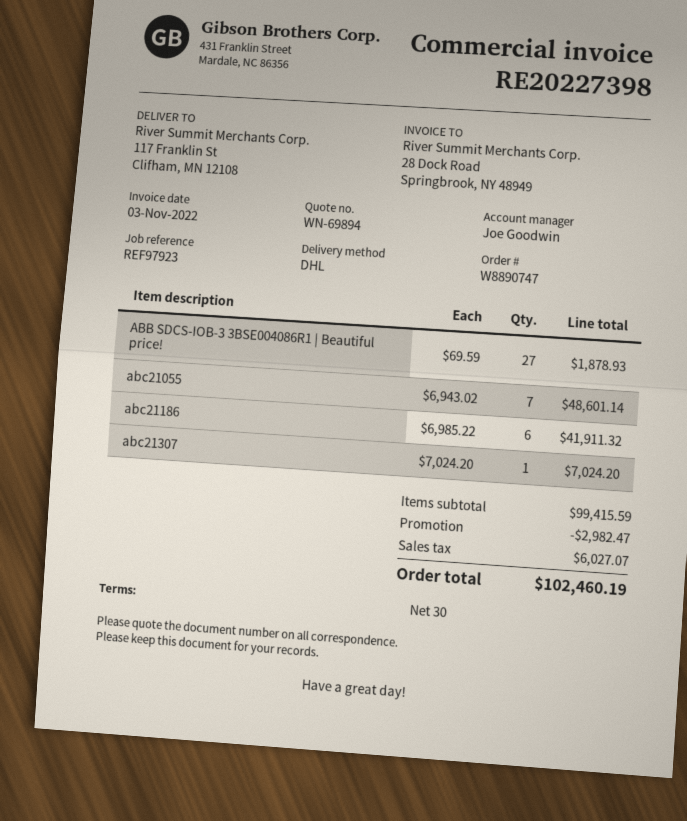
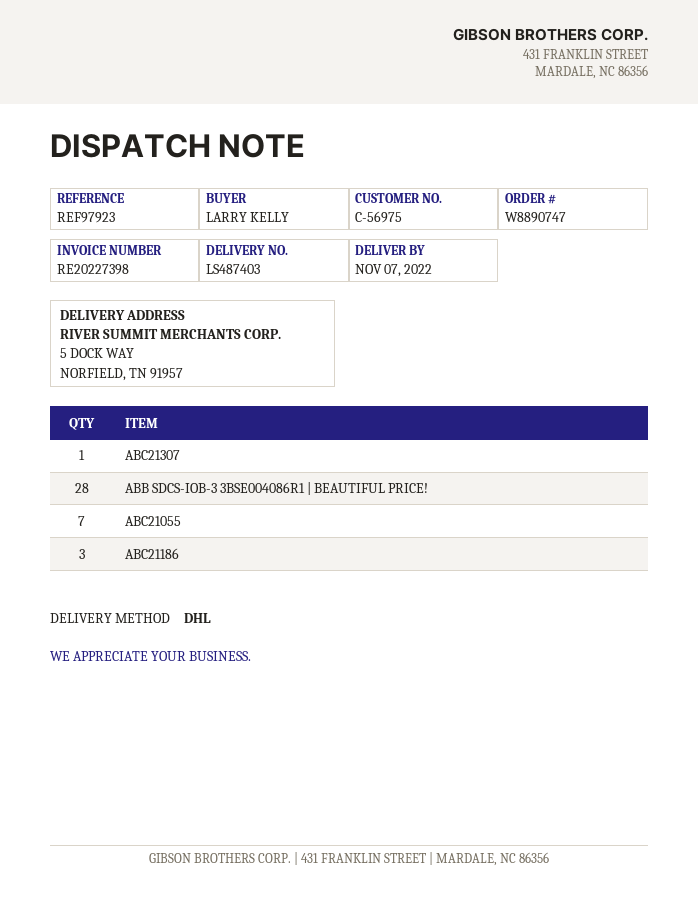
ship to: 117 Franklin St, Clifham, MN 12108 -> 5 DOCK WAY, NORFIELD, TN 91957
ABB SDCS-IOB-3 3BSE004086R1 | Beautiful price!: 27 -> 28
abc21186: 6 -> 3

